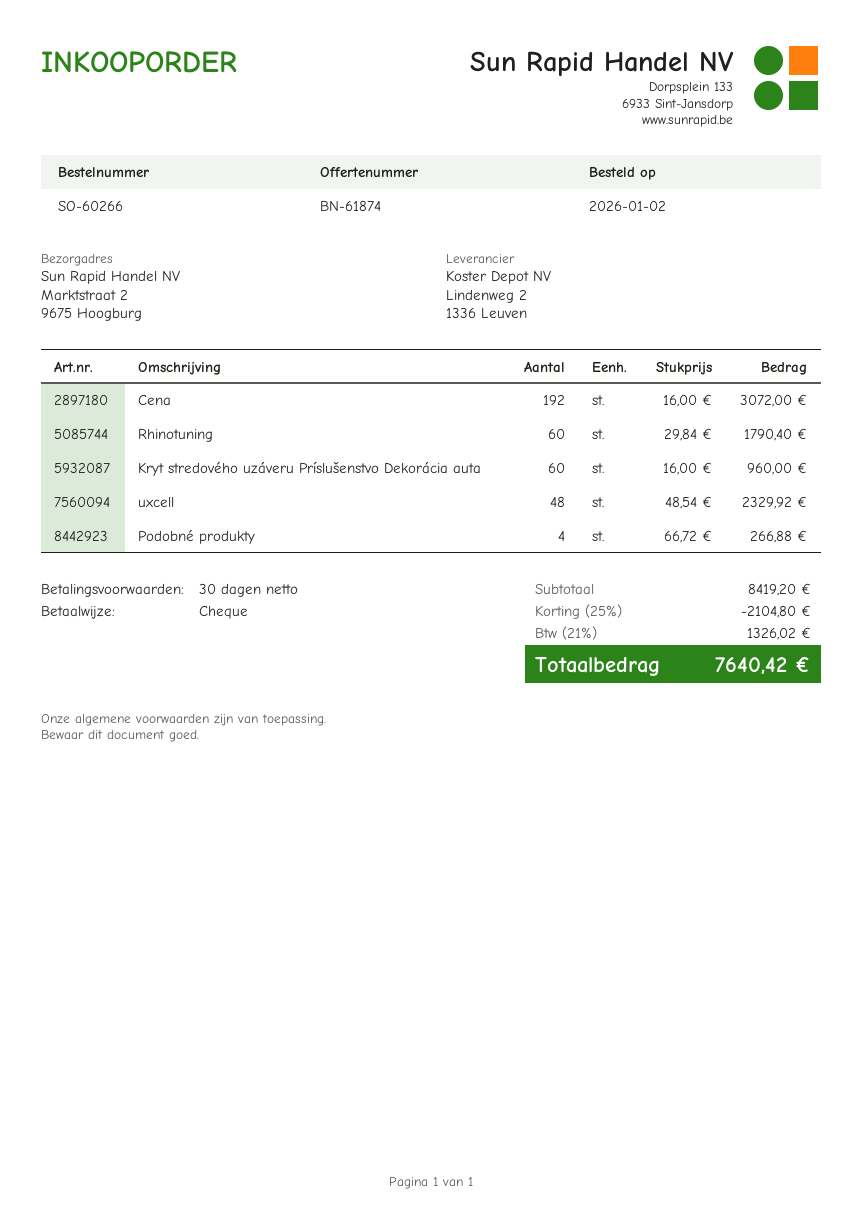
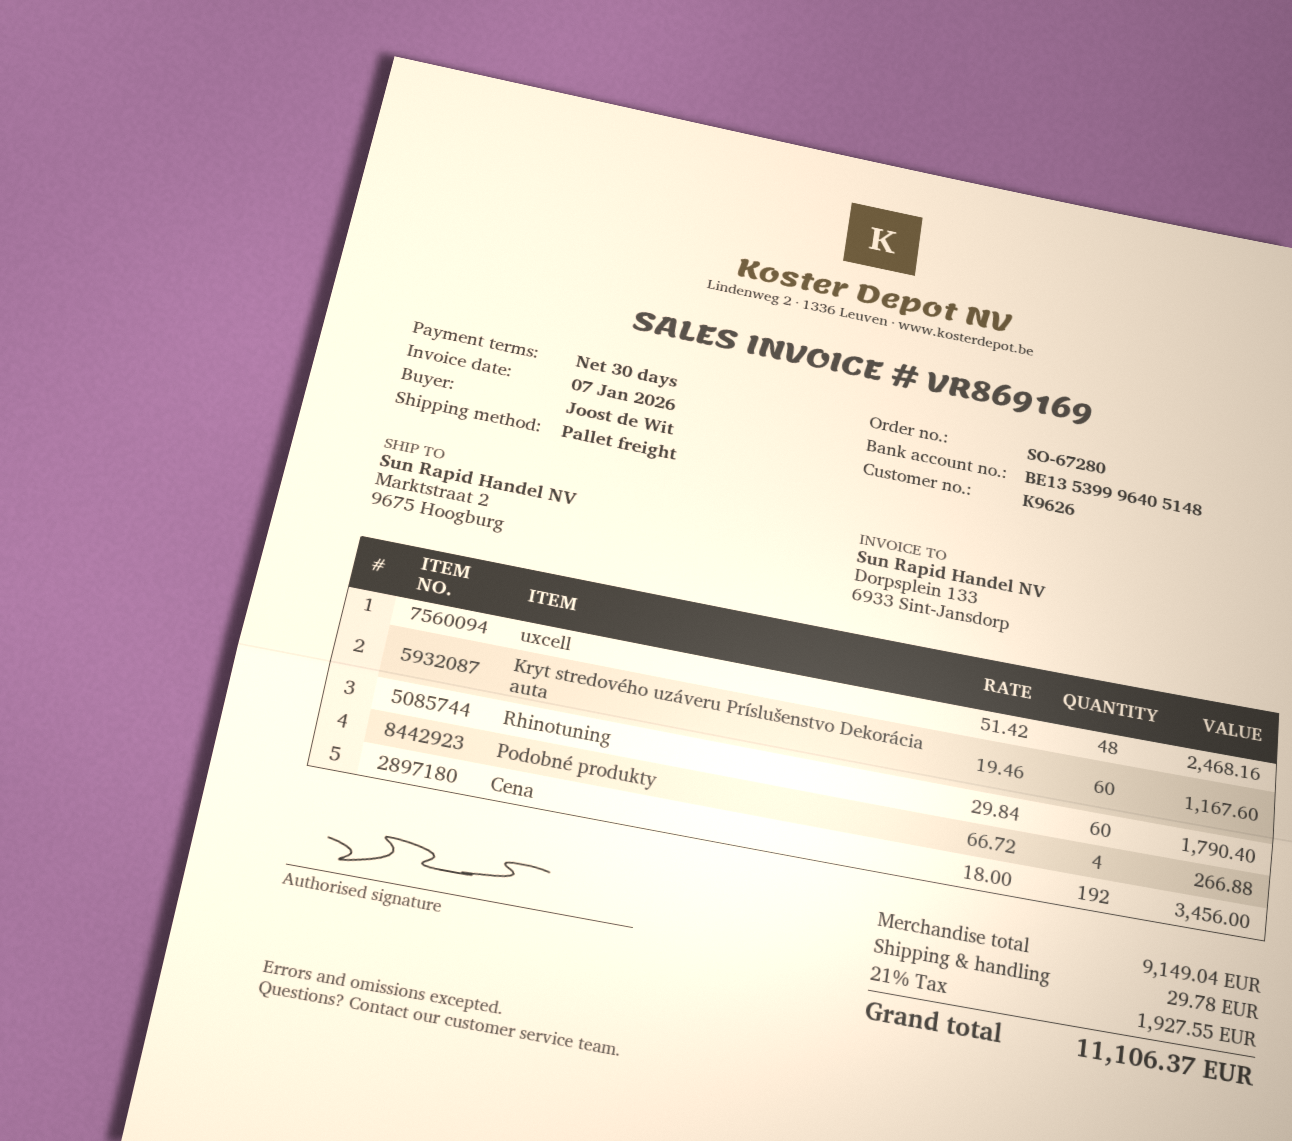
order number: SO-60266 -> SO-67280
Cena: 192 x 16.00 = 3072.00 -> 192 x 18.00 = 3456.00
Kryt stredového uzáveru Príslušenstvo Dekorácia auta: 60 x 16.00 = 960.00 -> 60 x 19.46 = 1167.60
uxcell: 48 x 48.54 = 2329.92 -> 48 x 51.42 = 2468.16
subtotal: 8419.20 -> 9149.04
discount: 25% = 2104.80 -> none
shipping: none -> 29.78
tax: 21% = 1326.02 -> 21% = 1927.55
total: 7640.42 -> 11106.37

